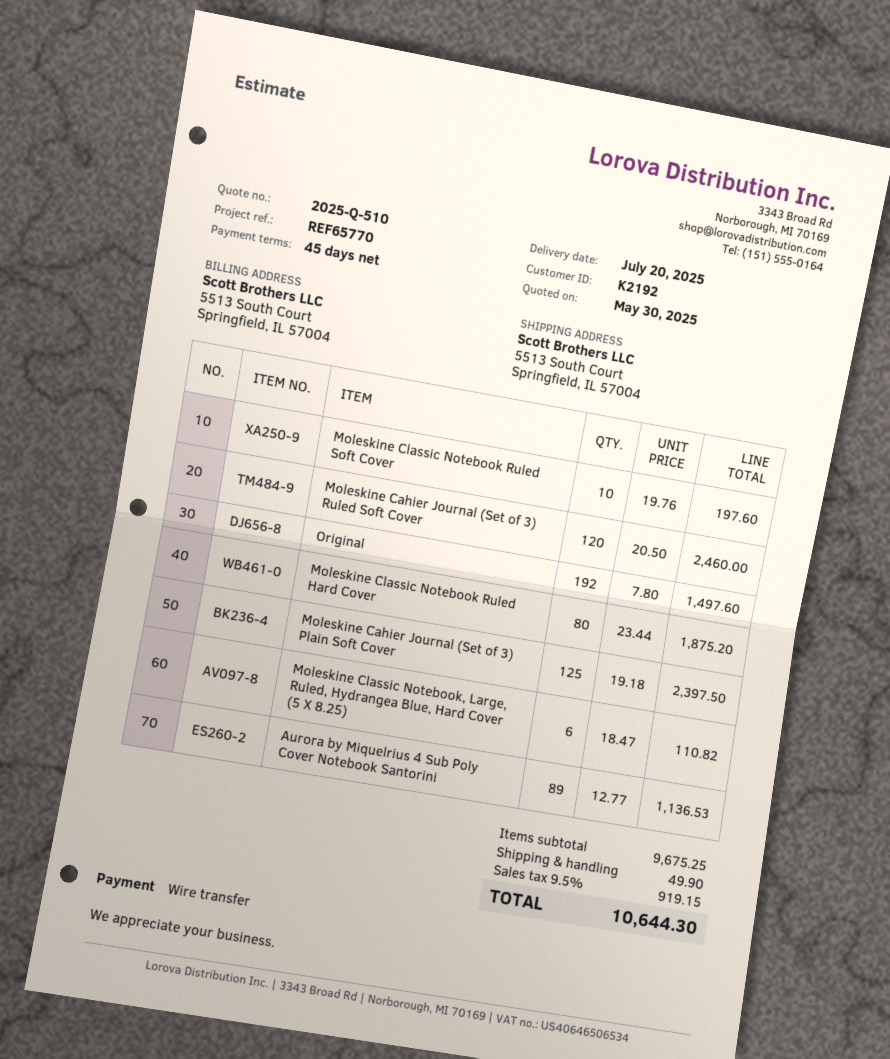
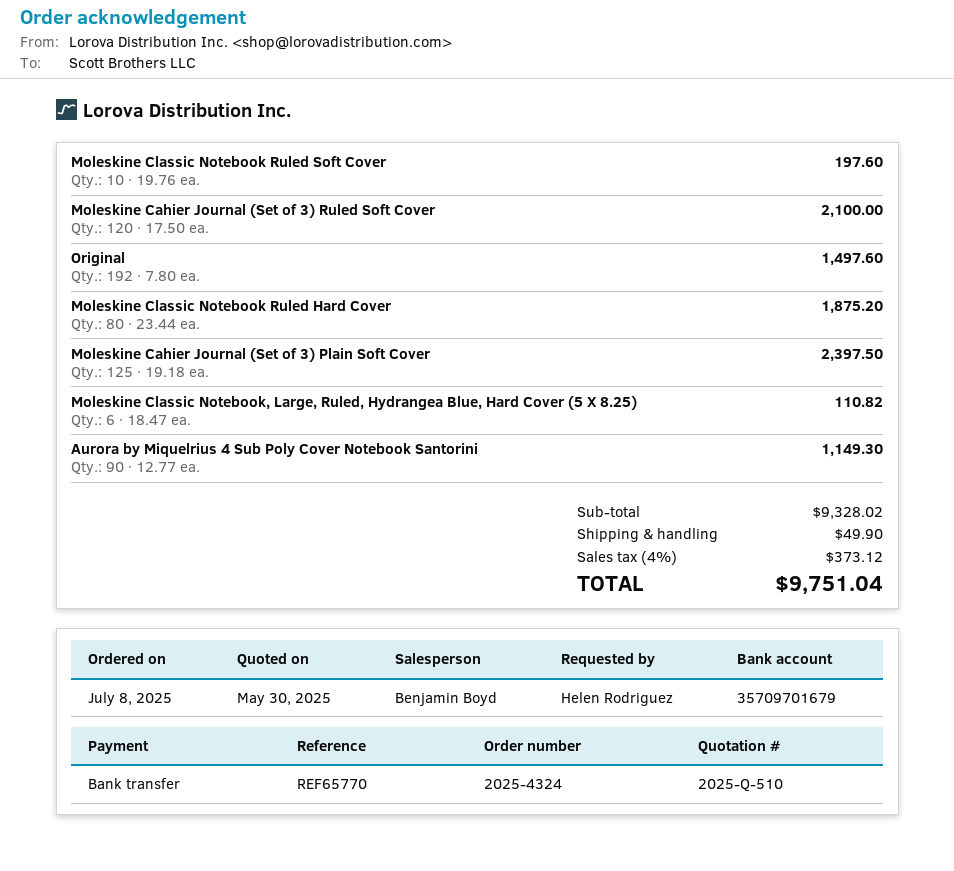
Moleskine Cahier Journal (Set of 3) Ruled Soft Cover: 120 x 20.50 = 2460.00 -> 120 x 17.50 = 2100.00
Aurora by Miquelrius 4 Sub Poly Cover Notebook Santorini: 89 x 12.77 = 1136.53 -> 90 x 12.77 = 1149.30
subtotal: 9675.25 -> 9328.02
tax: 9.5% = 919.15 -> 4% = 373.12
total: 10644.30 -> 9751.04

